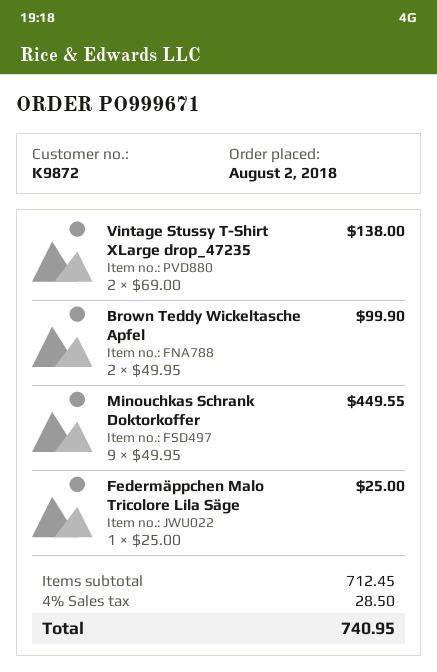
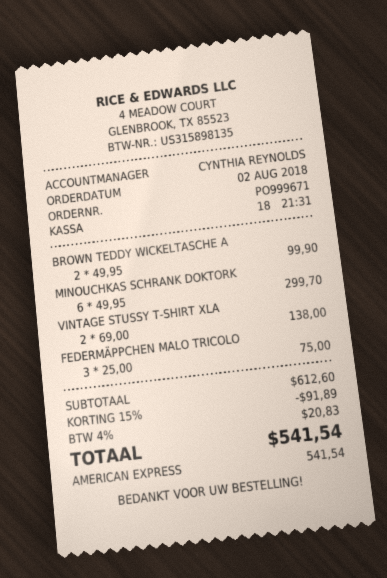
Minouchkas Schrank Doktorkoffer: 9 x 49.95 = 449.55 -> 6 x 49.95 = 299.70
Federmäppchen Malo Tricolore Lila Säge: 1 x 25.00 = 25.00 -> 3 x 25.00 = 75.00
subtotal: 712.45 -> 612.60
discount: none -> 15% = 91.89
tax: 4% = 28.50 -> 4% = 20.83
total: 740.95 -> 541.54

